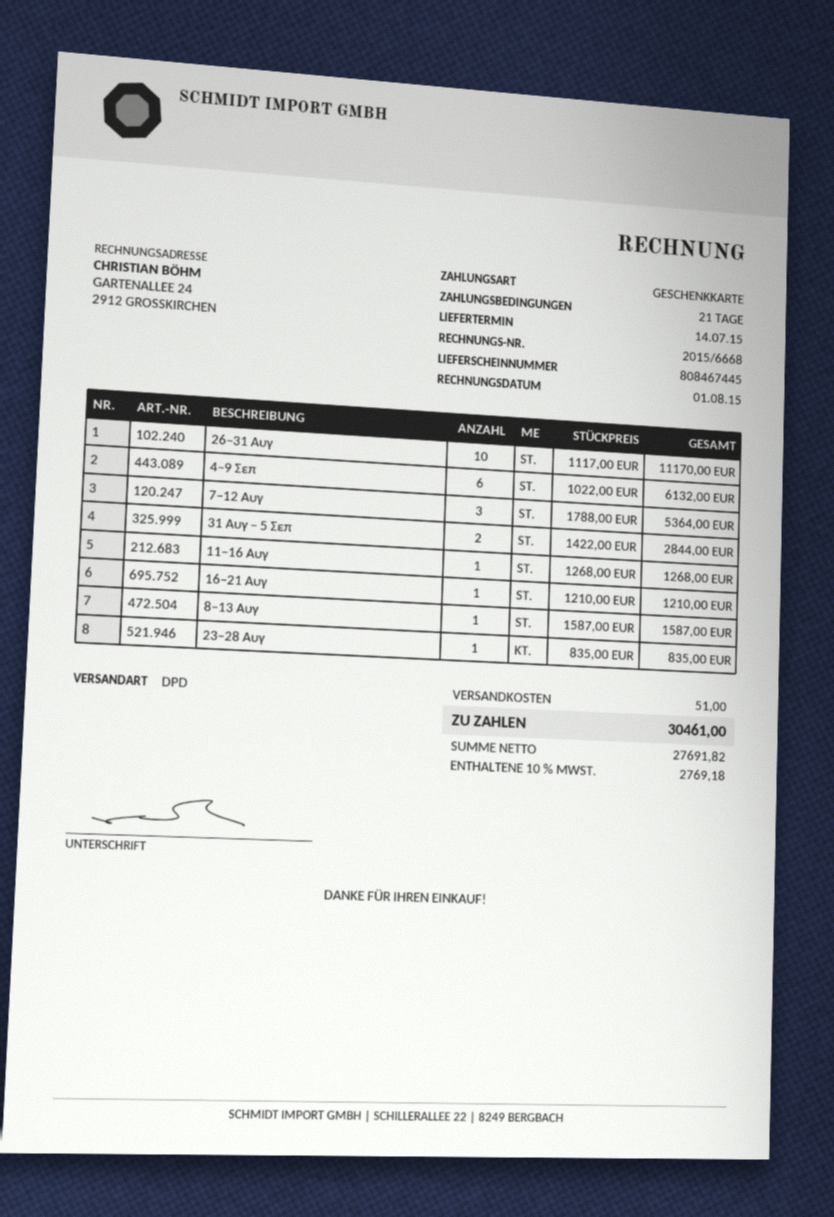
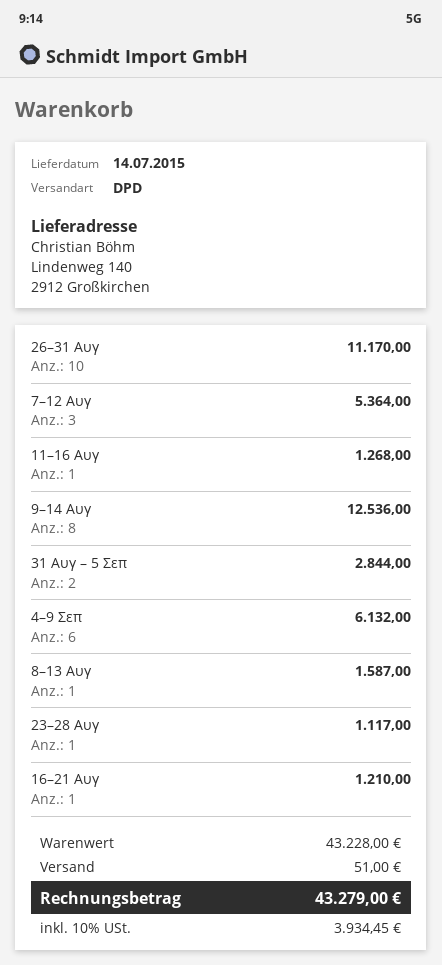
23–28 Αυγ: 1 for 835.00 -> 1 for 1117.00
9–14 Αυγ: none -> 8 for 12536.00
tax: 10% = 2769.18 -> 10% = 3934.45
total: 30461.00 -> 43279.00

